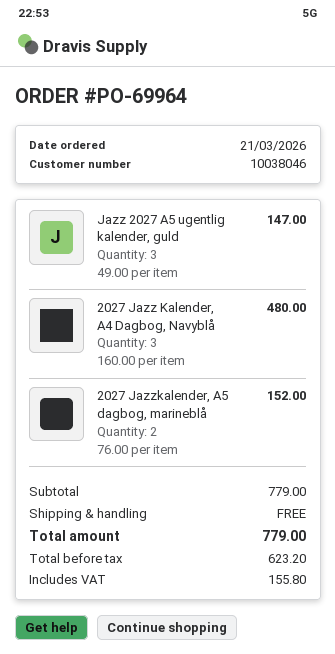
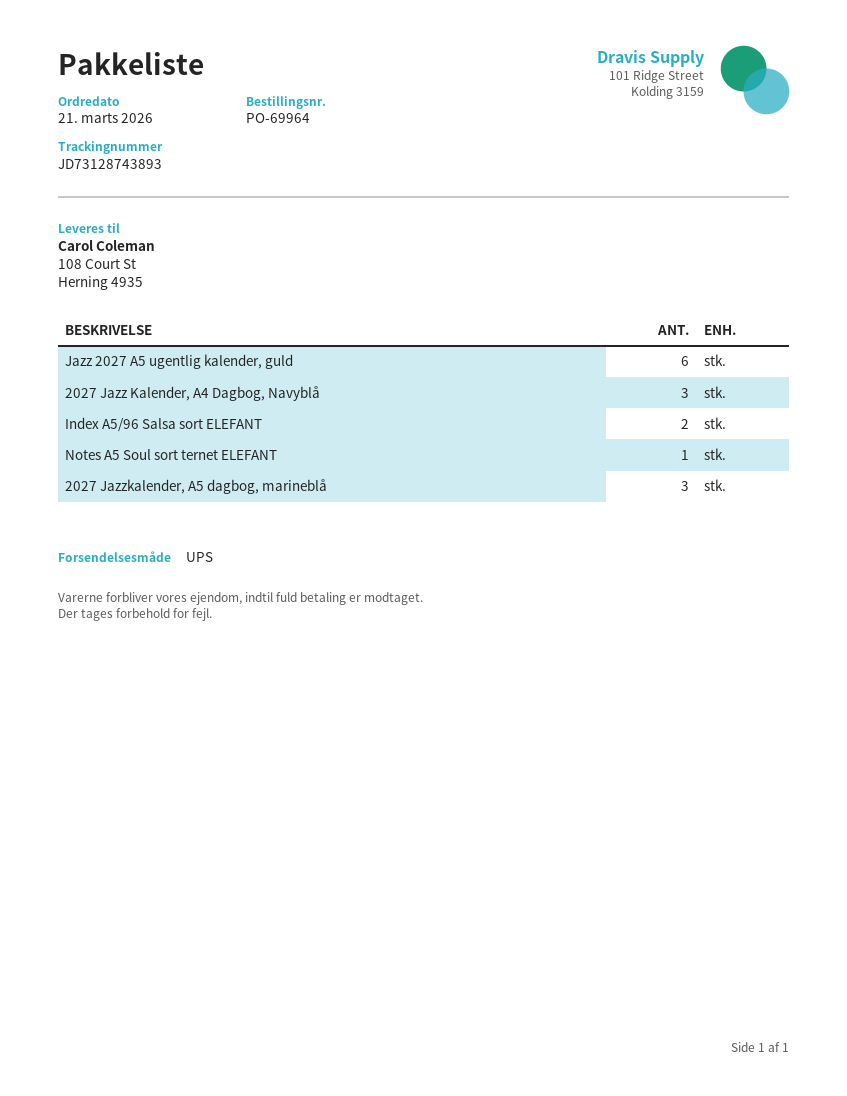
Jazz 2027 A5 ugentlig kalender, guld: 3 -> 6
2027 Jazzkalender, A5 dagbog, marineblå: 2 -> 3
Index A5/96 Salsa sort ELEFANT: none -> 2
Notes A5 Soul sort ternet ELEFANT: none -> 1

